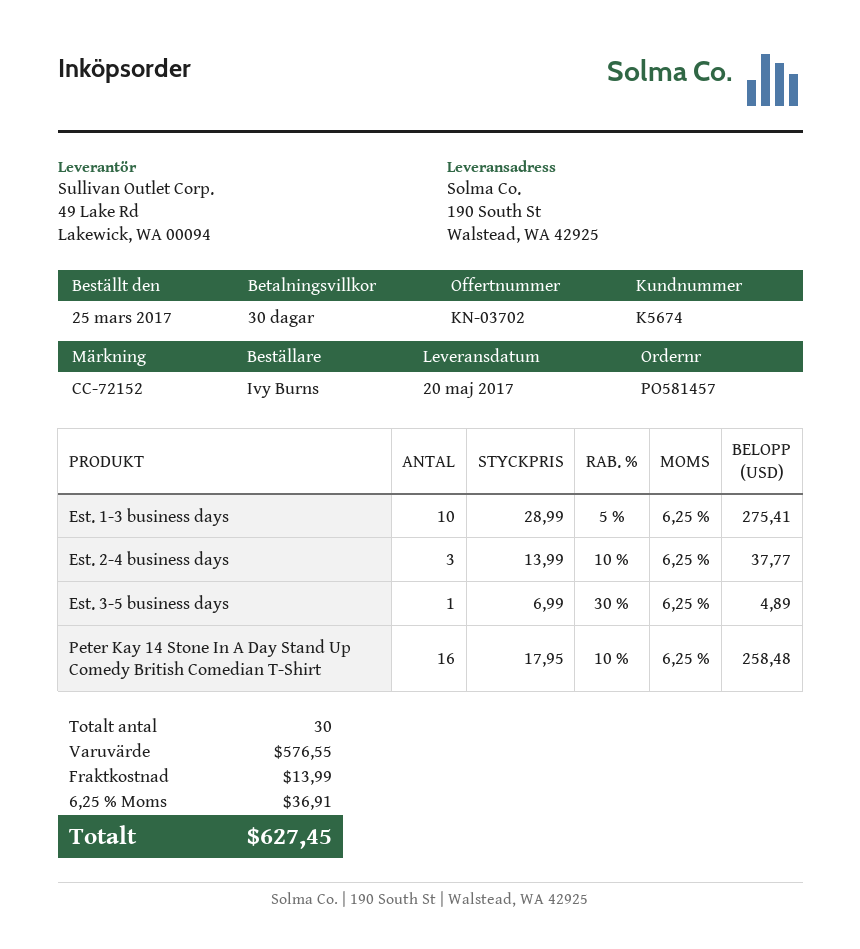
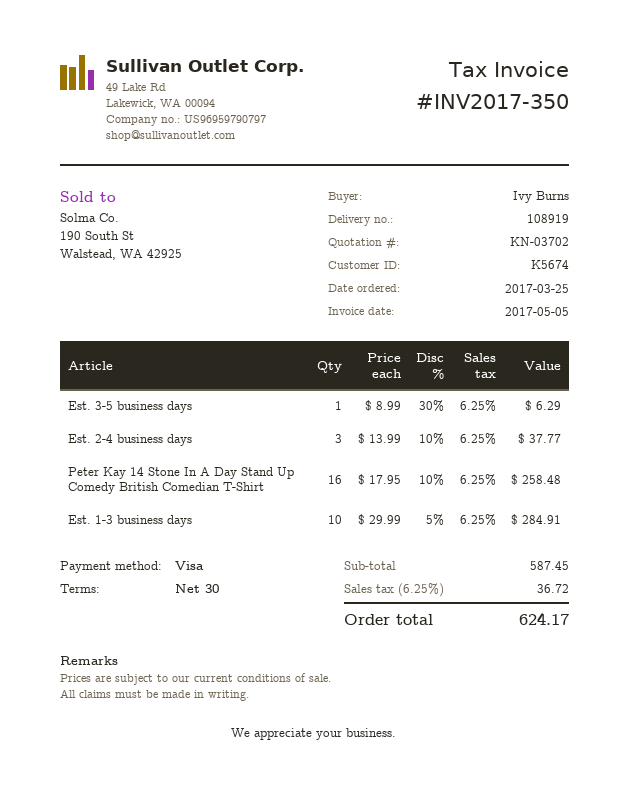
Est. 1-3 business days: 10 x 28.99 - 5% = 275.41 -> 10 x 29.99 - 5% = 284.91
Est. 3-5 business days: 1 x 6.99 - 30% = 4.89 -> 1 x 8.99 - 30% = 6.29
subtotal: 576.55 -> 587.45
shipping: 13.99 -> none
tax: 6.25% = 36.91 -> 6.25% = 36.72
total: 627.45 -> 624.17

